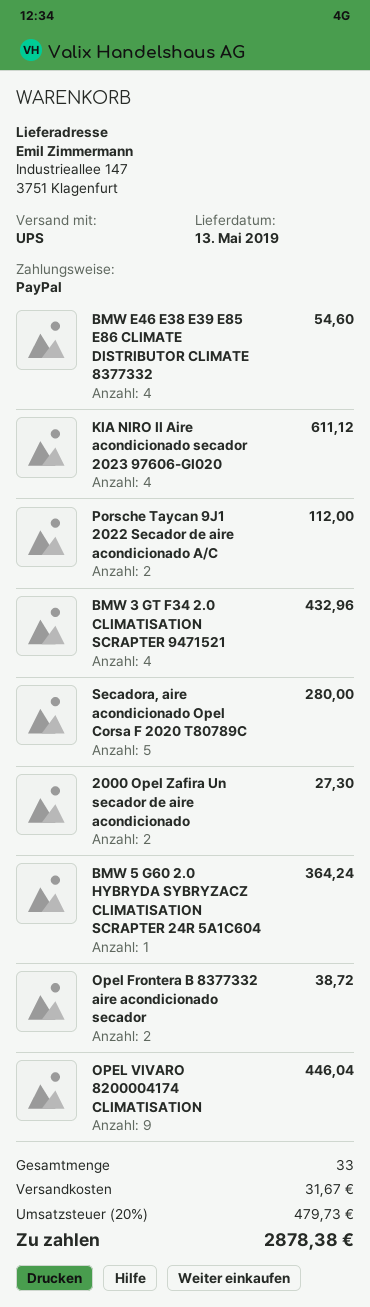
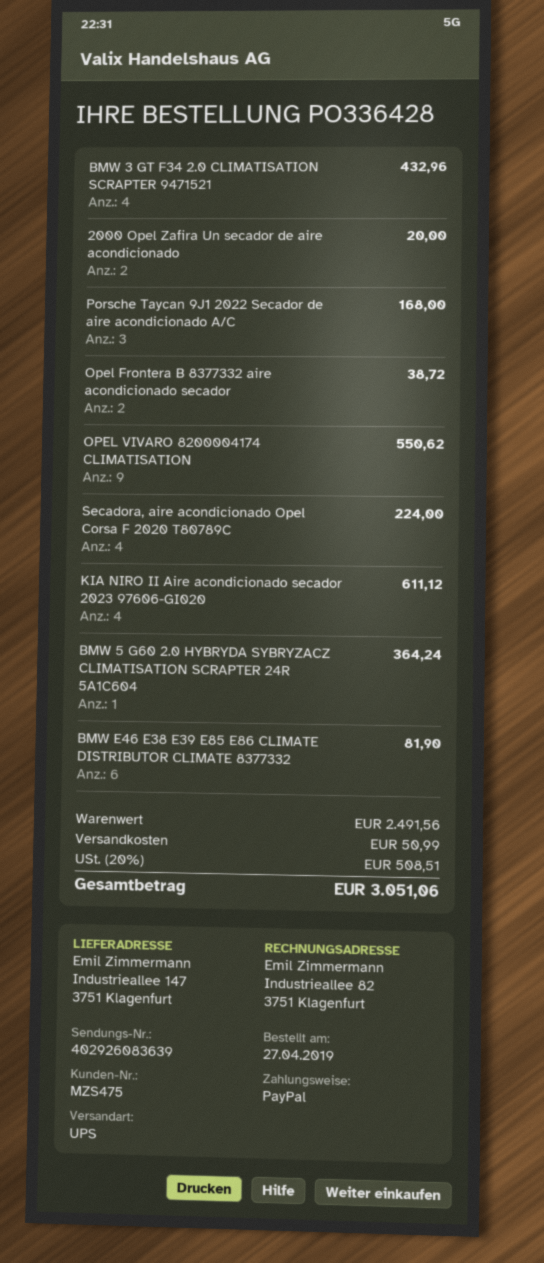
BMW E46 E38 E39 E85 E86 CLIMATE DISTRIBUTOR CLIMATE 8377332: 4 for 54.60 -> 6 for 81.90
Porsche Taycan 9J1 2022 Secador de aire acondicionado A/C: 2 for 112.00 -> 3 for 168.00
Secadora, aire acondicionado Opel Corsa F 2020 T80789C: 5 for 280.00 -> 4 for 224.00
2000 Opel Zafira Un secador de aire acondicionado: 2 for 27.30 -> 2 for 20.00
OPEL VIVARO 8200004174 CLIMATISATION: 9 for 446.04 -> 9 for 550.62
shipping: 31.67 -> 50.99
tax: 20% = 479.73 -> 20% = 508.51
total: 2878.38 -> 3051.06

